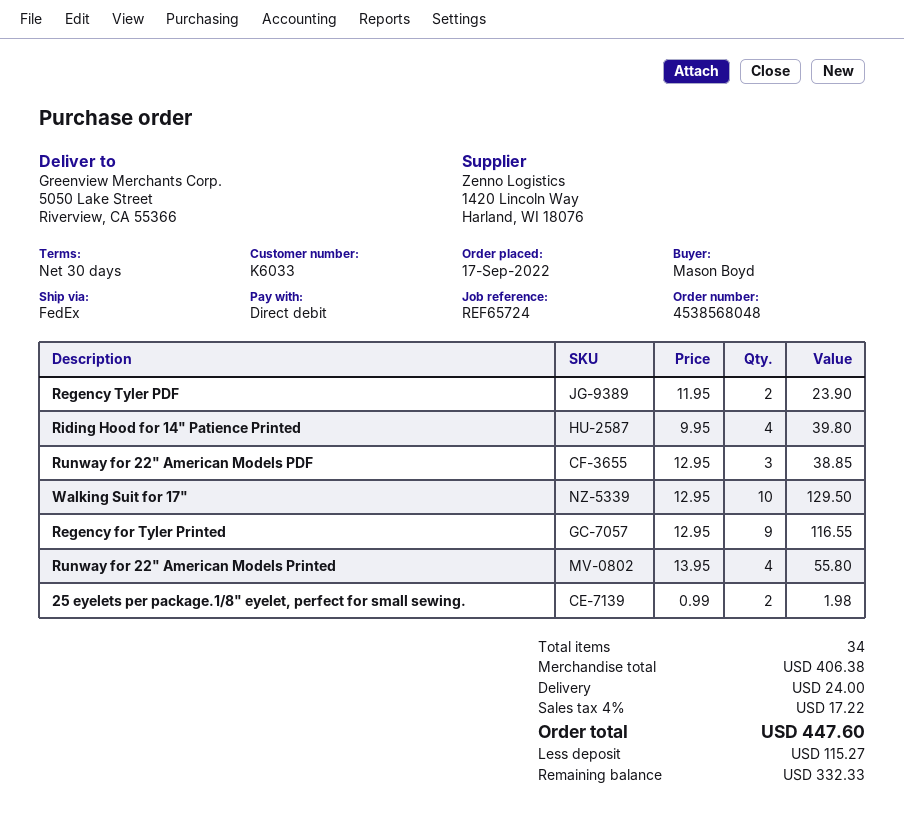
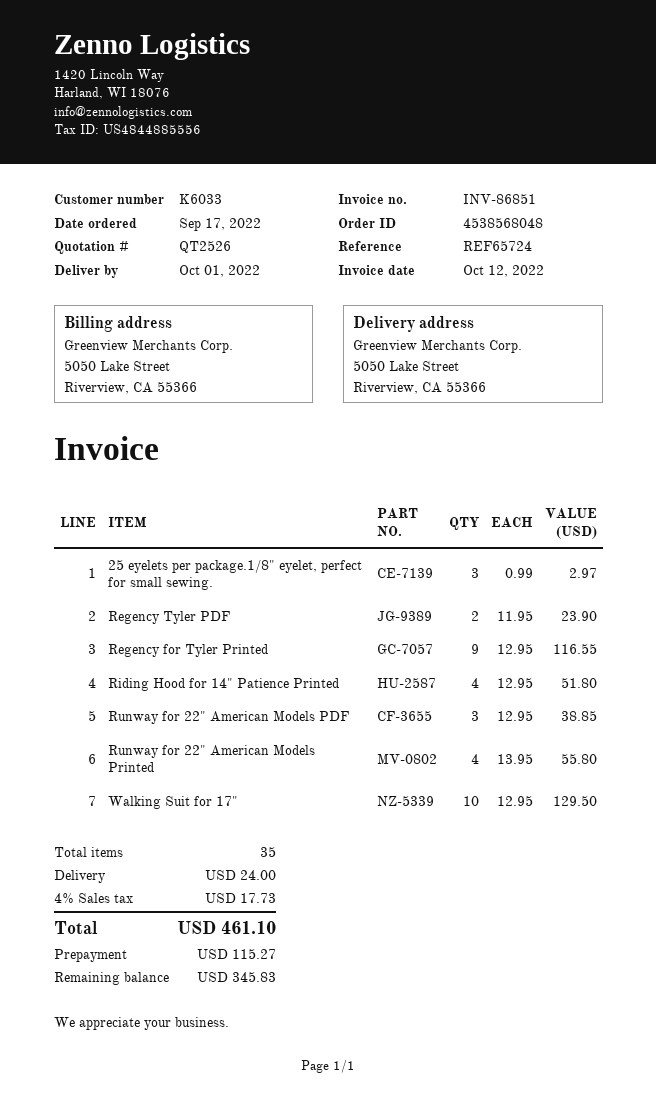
Riding Hood for 14" Patience Printed: 4 x 9.95 = 39.80 -> 4 x 12.95 = 51.80
25 eyelets per package.1/8" eyelet, perfect for small sewing.: 2 x 0.99 = 1.98 -> 3 x 0.99 = 2.97
total quantity: 34 -> 35
tax: 4% = 17.22 -> 4% = 17.73
total: 447.60 -> 461.10
balance: 332.33 -> 345.83

